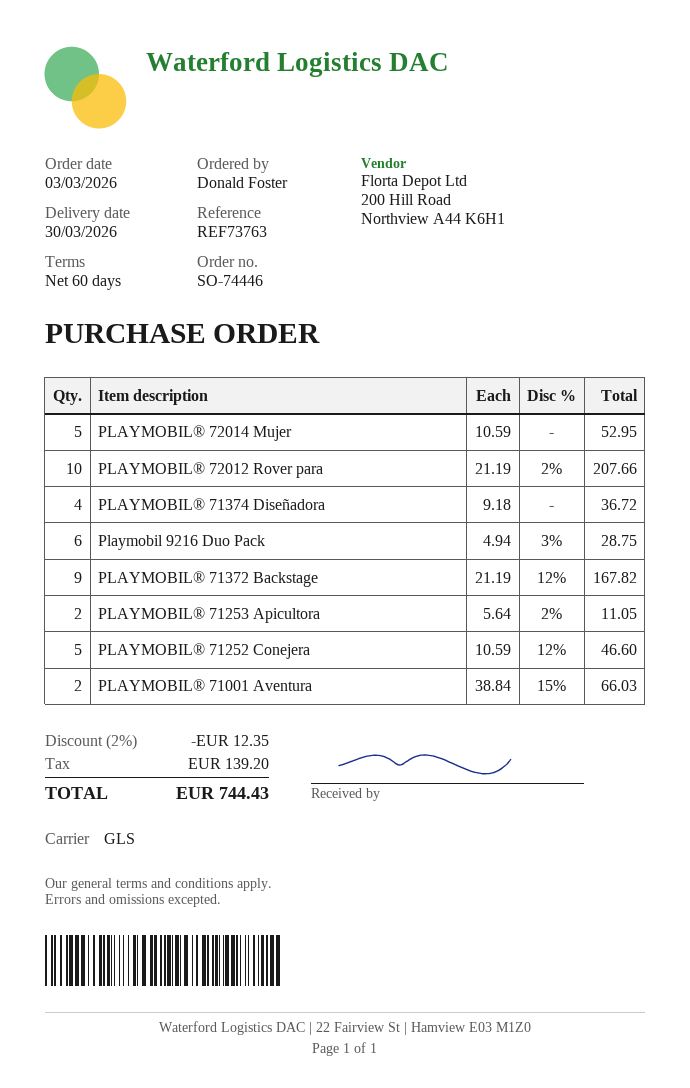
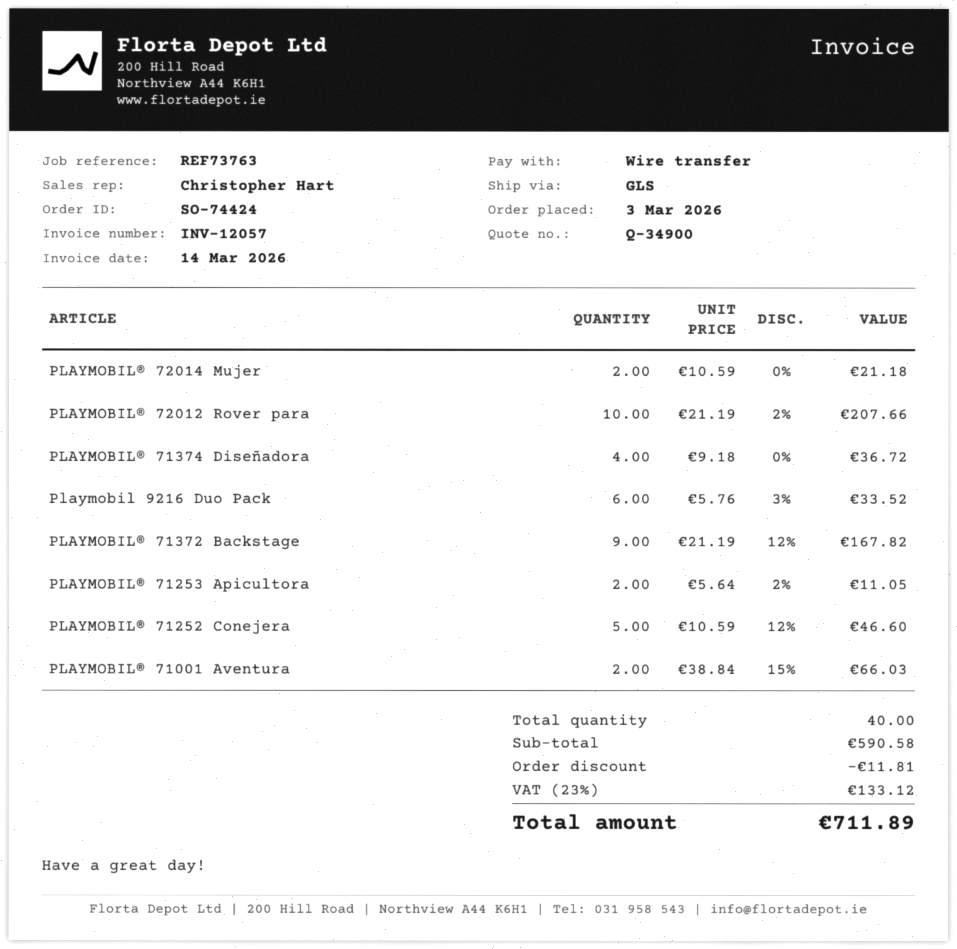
order number: SO-74446 -> SO-74424
PLAYMOBIL® 72014 Mujer: 5 x 10.59 = 52.95 -> 2 x 10.59 = 21.18
Playmobil 9216 Duo Pack: 6 x 4.94 - 3% = 28.75 -> 6 x 5.76 - 3% = 33.52
discount: 12.35 -> 11.81
tax: 139.20 -> 133.12
total: 744.43 -> 711.89

